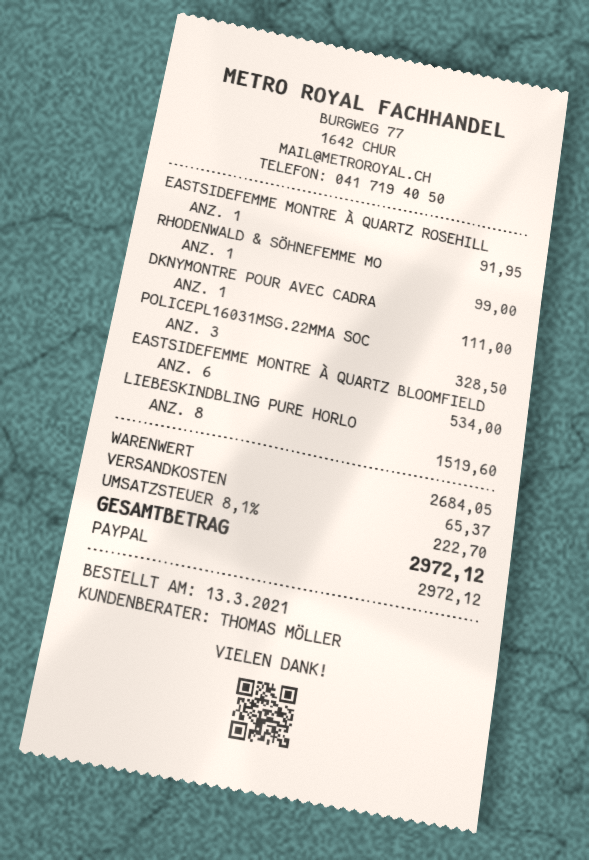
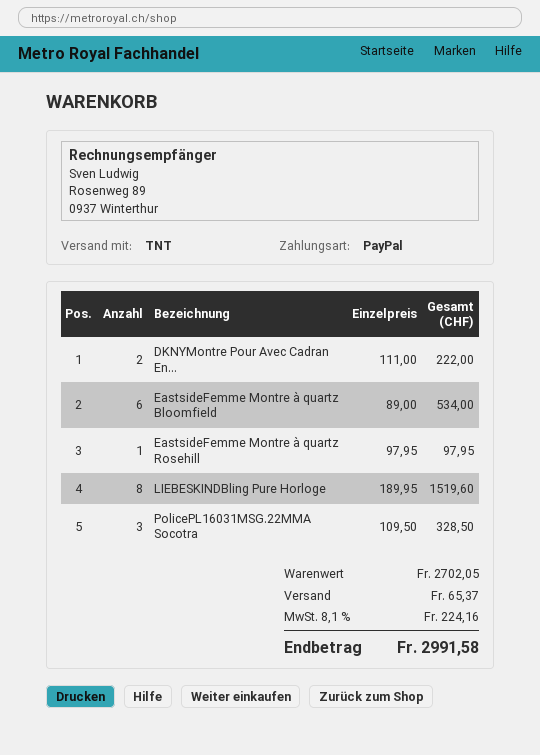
EASTSIDEFEMME MONTRE À QUARTZ ROSEHILL: 1 for 91.95 -> 1 for 97.95
RHODENWALD & SÖHNEFEMME MO: 1 for 99.00 -> none
DKNYMONTRE POUR AVEC CADRA: 1 for 111.00 -> 2 for 222.00
subtotal: 2684.05 -> 2702.05
tax: 8.1% = 222.70 -> 8.1% = 224.16
total: 2972.12 -> 2991.58

